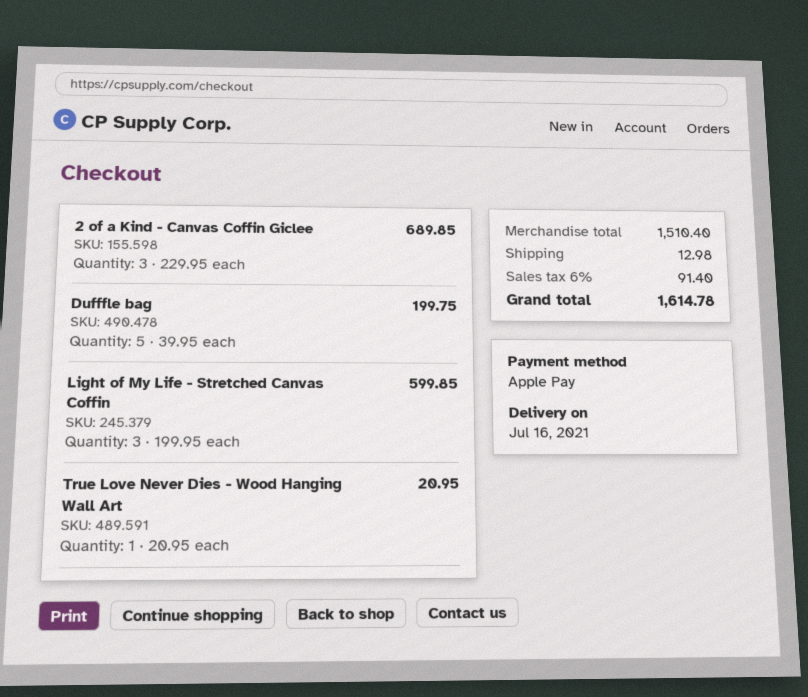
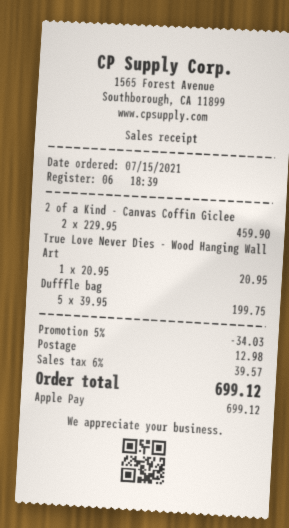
2 of a Kind - Canvas Coffin Giclee: 3 x 229.95 = 689.85 -> 2 x 229.95 = 459.90
Light of My Life - Stretched Canvas Coffin: 3 x 199.95 = 599.85 -> none
discount: none -> 5% = 34.03
tax: 6% = 91.40 -> 6% = 39.57
total: 1614.78 -> 699.12

